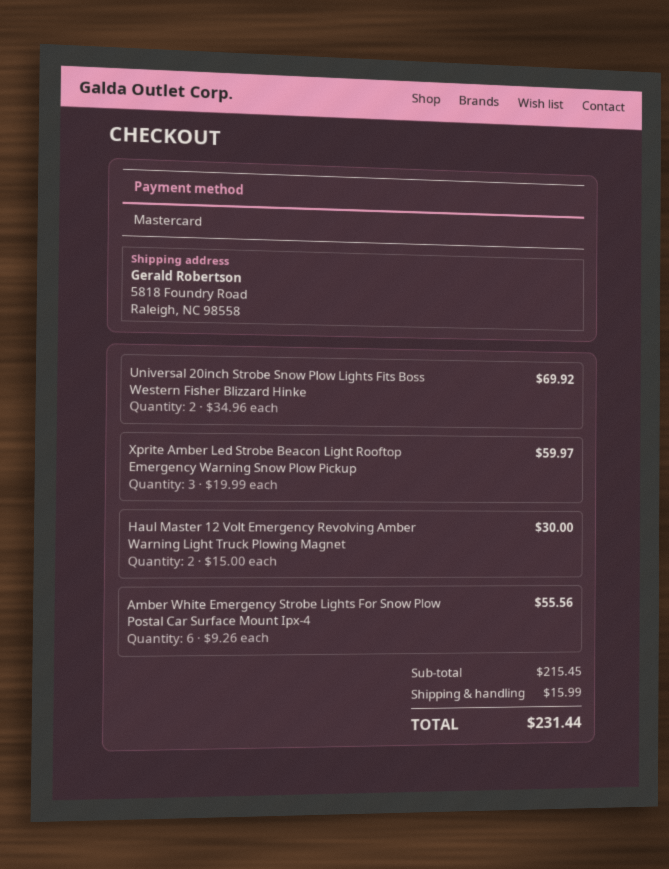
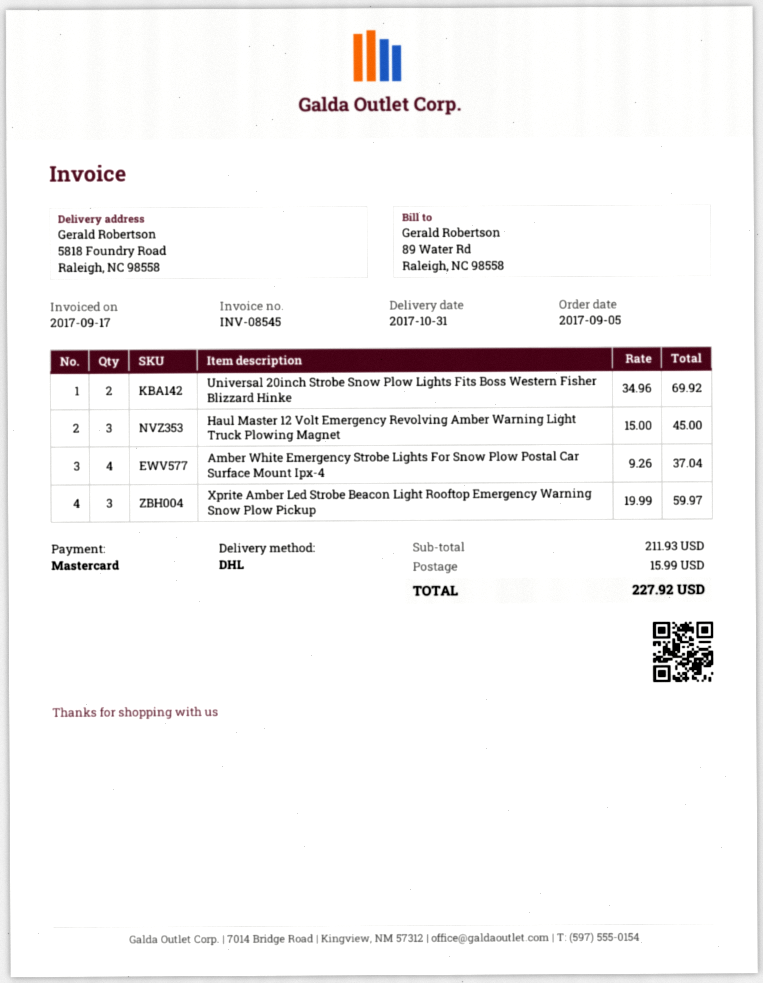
Haul Master 12 Volt Emergency Revolving Amber Warning Light Truck Plowing Magnet: 2 x 15.00 = 30.00 -> 3 x 15.00 = 45.00
Amber White Emergency Strobe Lights For Snow Plow Postal Car Surface Mount Ipx-4: 6 x 9.26 = 55.56 -> 4 x 9.26 = 37.04
subtotal: 215.45 -> 211.93
total: 231.44 -> 227.92

